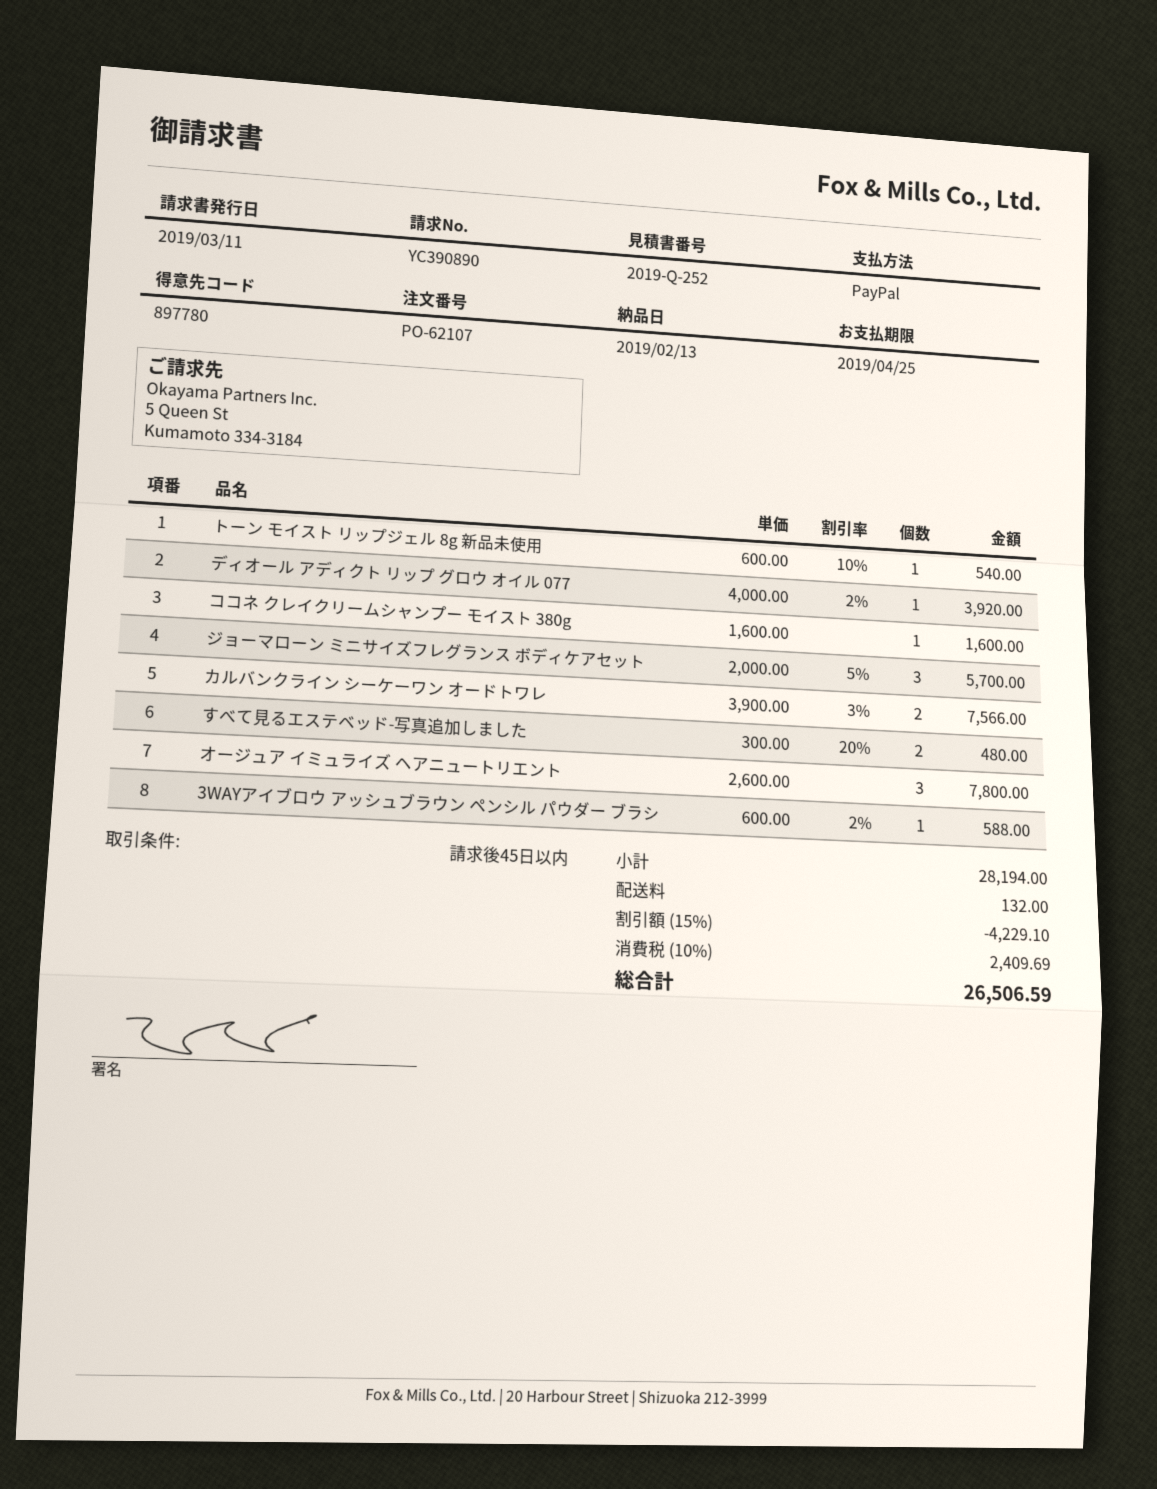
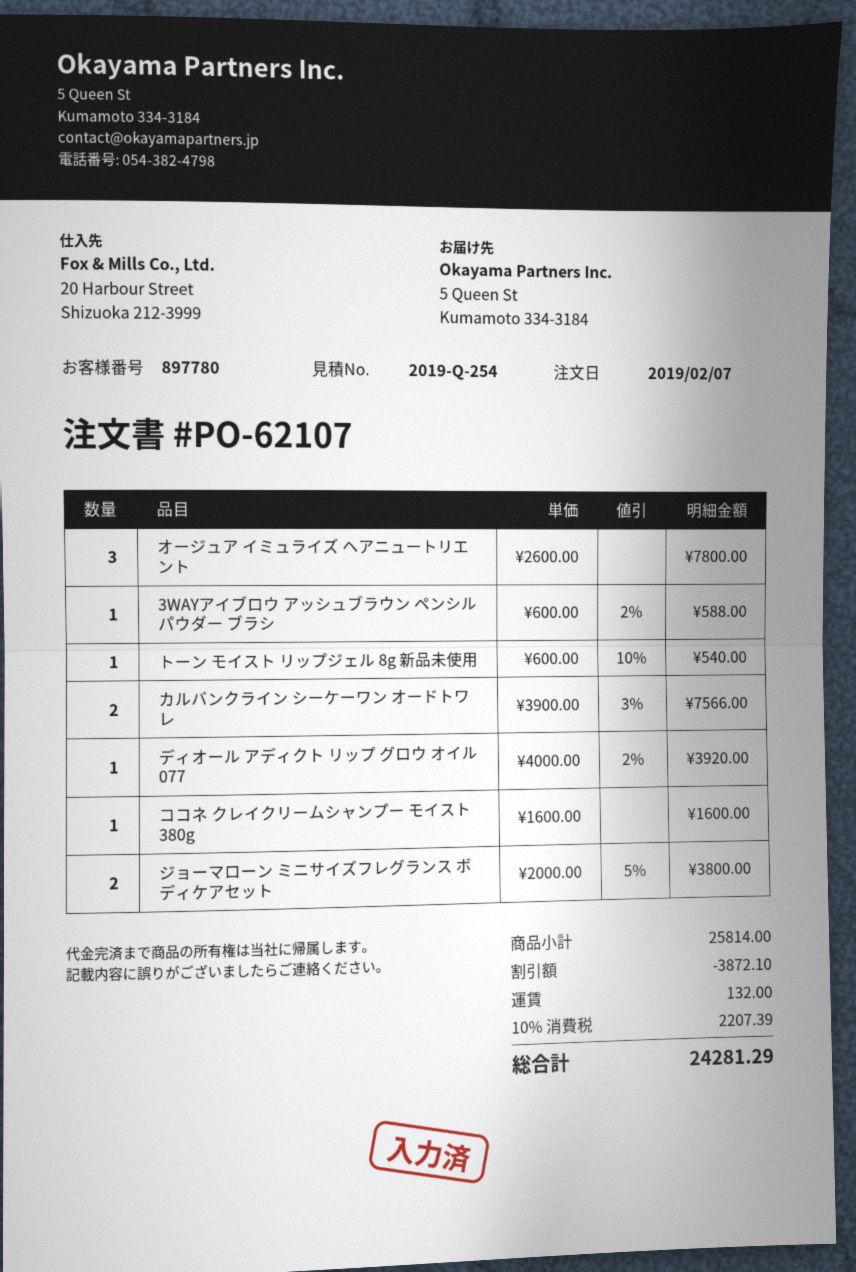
quote number: 2019-Q-252 -> 2019-Q-254
ジョーマローン ミニサイズフレグランス ボディケアセット: 3 x 2000.00 - 5% = 5700.00 -> 2 x 2000.00 - 5% = 3800.00
すべて見るエステベッド-写真追加しました: 2 x 300.00 - 20% = 480.00 -> none
subtotal: 28194.00 -> 25814.00
discount: 4229.10 -> 3872.10
tax: 10% = 2409.69 -> 10% = 2207.39
total: 26506.59 -> 24281.29

